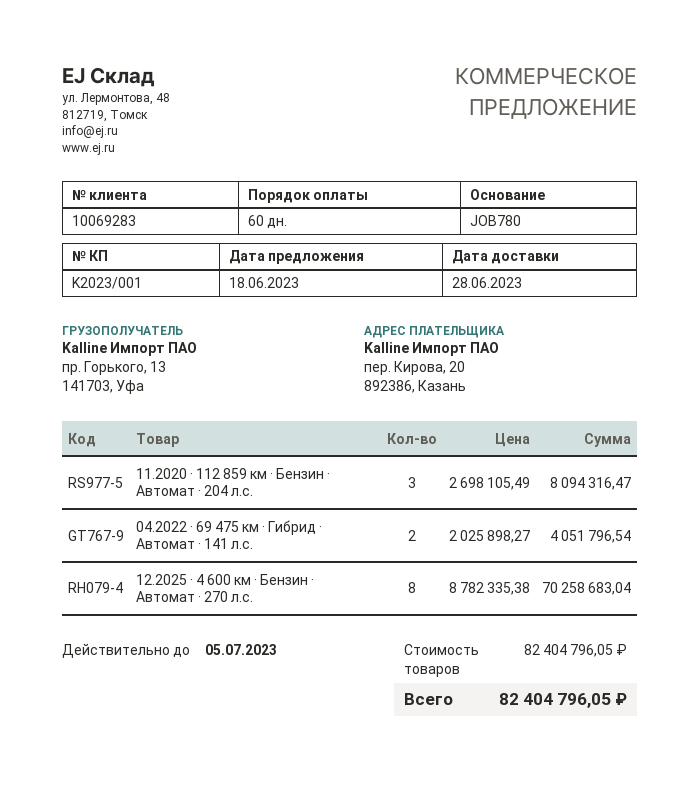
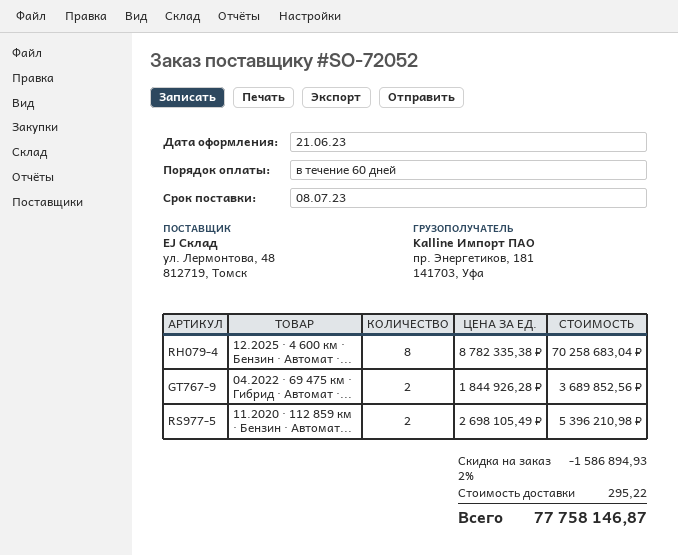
delivery date: 2023-06-28 -> 2023-07-08
ship to: пр. Горького, 13, 141703, Уфа -> пр. Энергетиков, 181, 141703, Уфа
11.2020 · 112 859 км · Бензин · Автомат · 204 л.с.: 3 x 2698105.49 = 8094316.47 -> 2 x 2698105.49 = 5396210.98
04.2022 · 69 475 км · Гибрид · Автомат · 141 л.с.: 2 x 2025898.27 = 4051796.54 -> 2 x 1844926.28 = 3689852.56
discount: none -> 2% = 1586894.93
shipping: none -> 295.22
total: 82404796.05 -> 77758146.87

